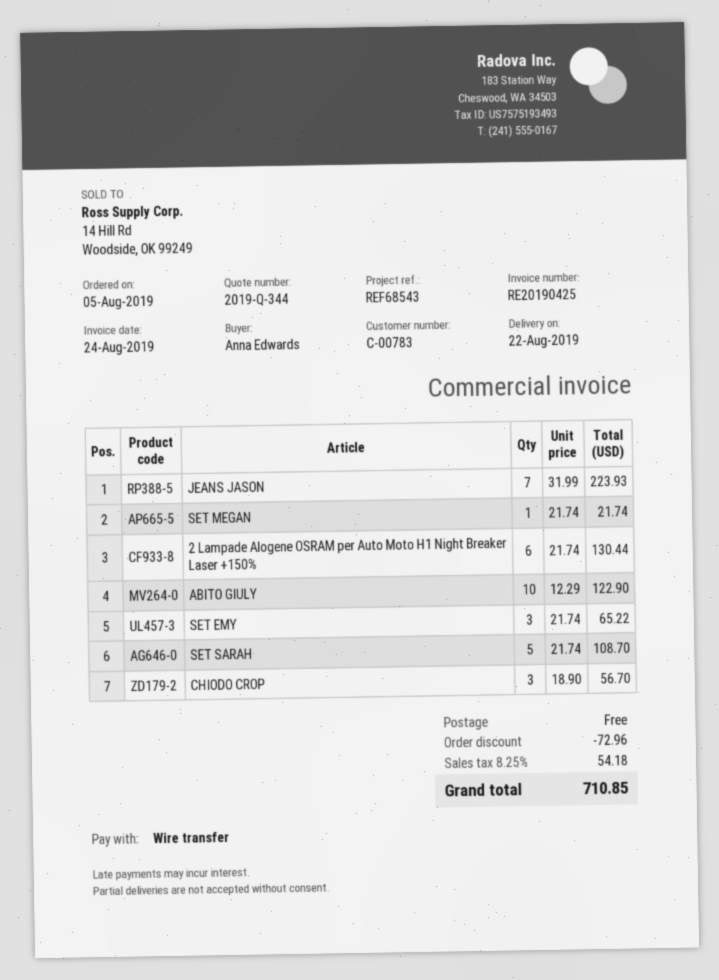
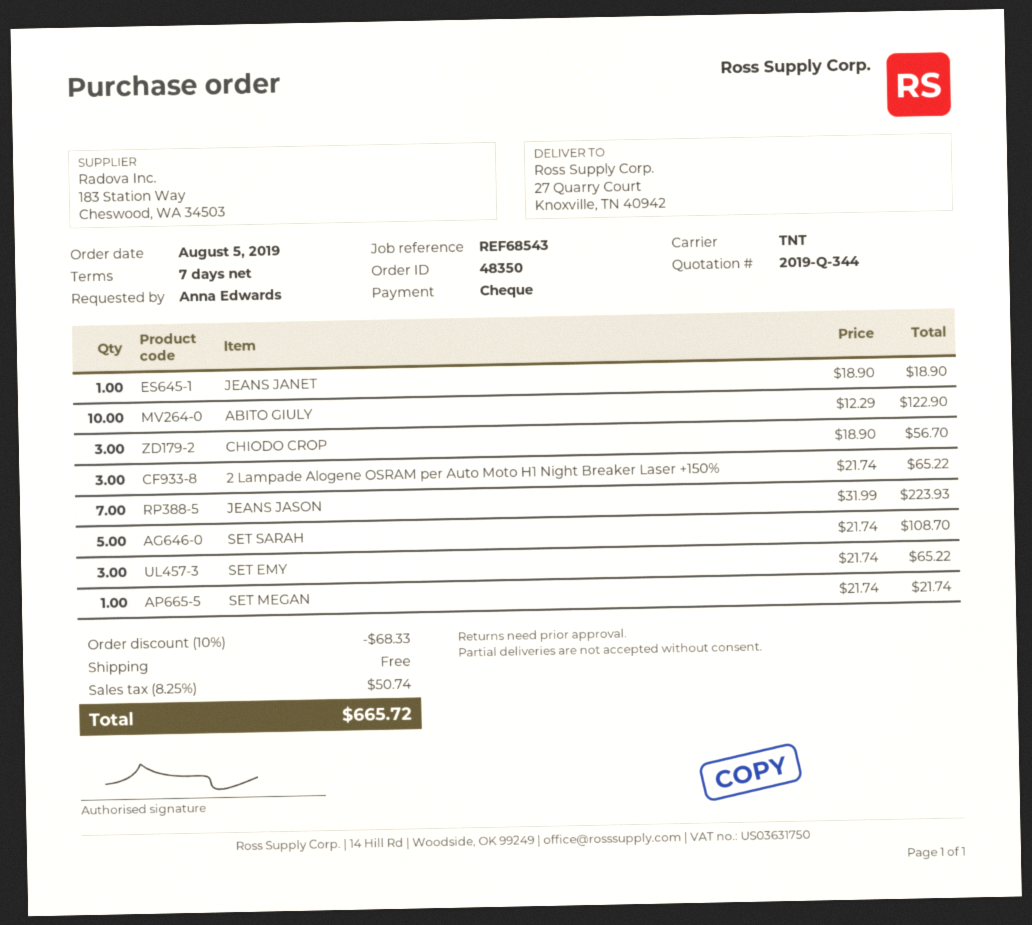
payment method: bank transfer -> cheque
2 Lampade Alogene OSRAM per Auto Moto H1 Night Breaker Laser +150%: 6 x 21.74 = 130.44 -> 3 x 21.74 = 65.22
JEANS JANET: none -> 1 x 18.90 = 18.90
discount: 72.96 -> 68.33
tax: 8.25% = 54.18 -> 8.25% = 50.74
total: 710.85 -> 665.72

